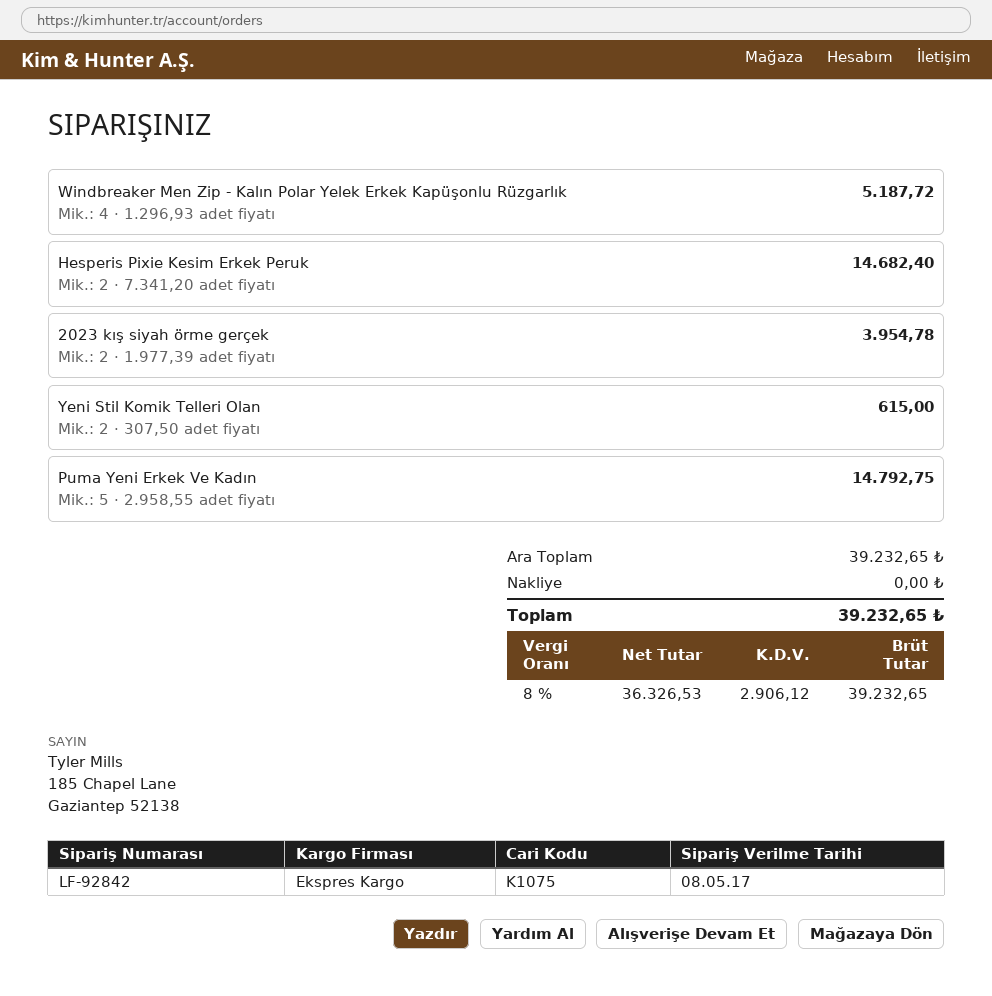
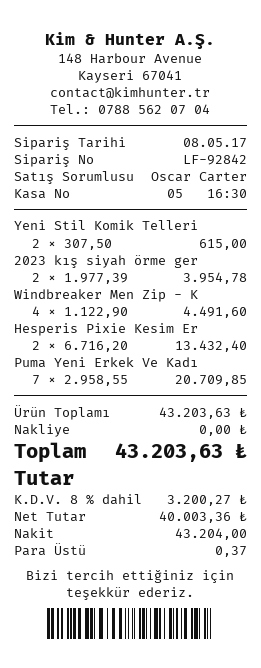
Windbreaker Men Zip - Kalın Polar Yelek Erkek Kapüşonlu Rüzgarlık: 4 x 1296.93 = 5187.72 -> 4 x 1122.90 = 4491.60
Hesperis Pixie Kesim Erkek Peruk: 2 x 7341.20 = 14682.40 -> 2 x 6716.20 = 13432.40
Puma Yeni Erkek Ve Kadın: 5 x 2958.55 = 14792.75 -> 7 x 2958.55 = 20709.85
subtotal: 39232.65 -> 43203.63
net: 36326.53 -> 40003.36
tax: 8% = 2906.12 -> 8% = 3200.27
total: 39232.65 -> 43203.63

